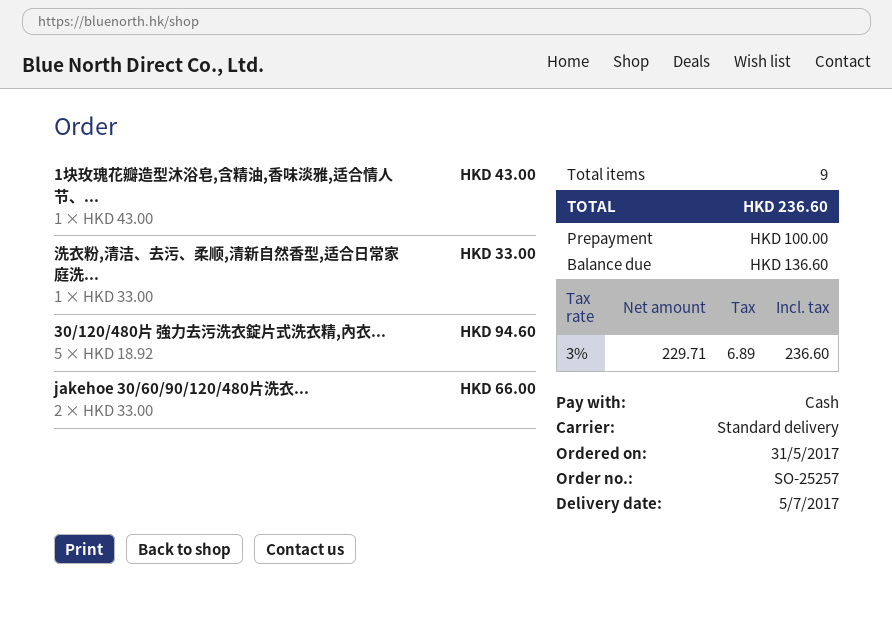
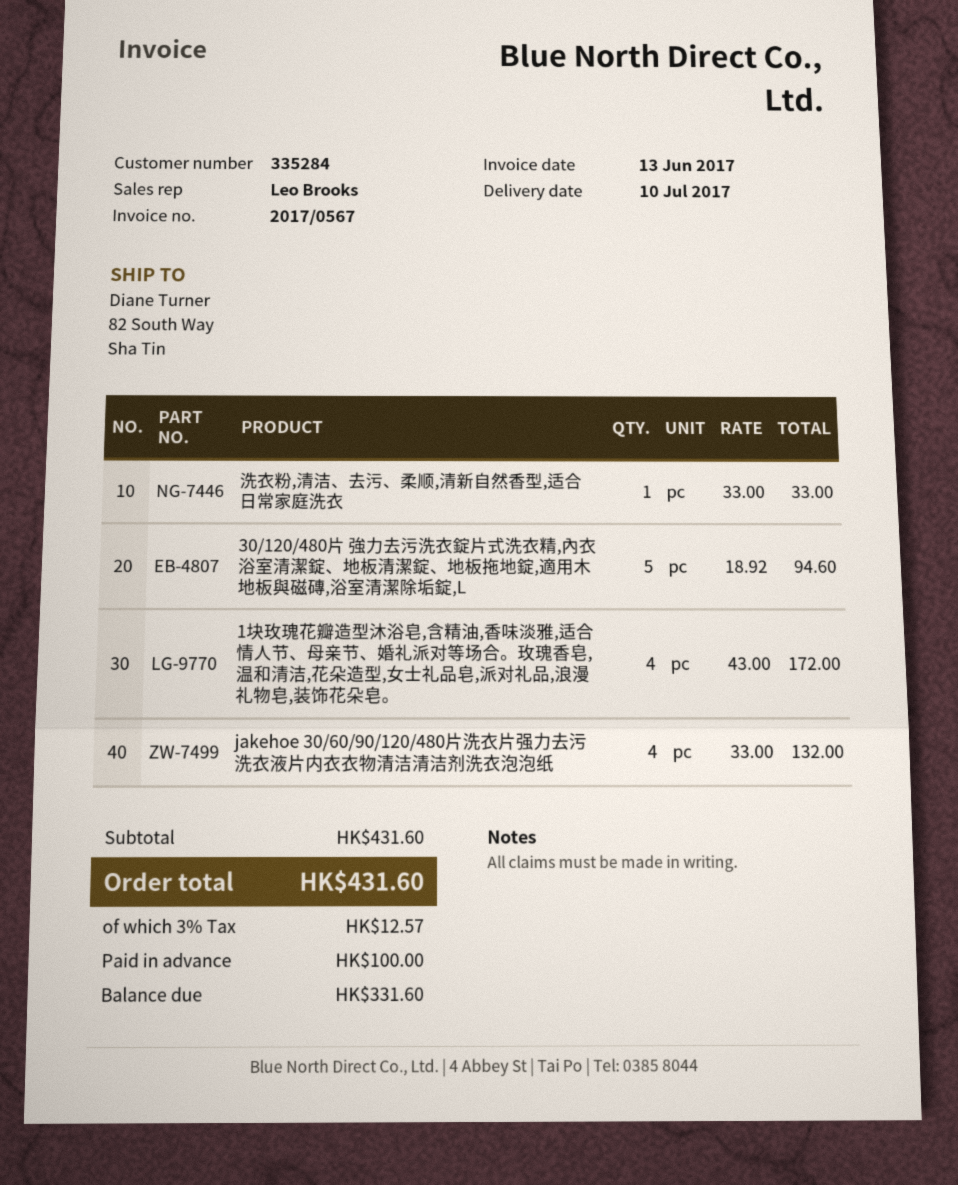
delivery date: 2017-07-05 -> 2017-07-10
1块玫瑰花瓣造型沐浴皂,含精油,香味淡雅,适合情人节、...: 1 x 43.00 = 43.00 -> 4 x 43.00 = 172.00
jakehoe 30/60/90/120/480片洗衣...: 2 x 33.00 = 66.00 -> 4 x 33.00 = 132.00
tax: 3% = 6.89 -> 3% = 12.57
total: 236.60 -> 431.60
balance: 136.60 -> 331.60

